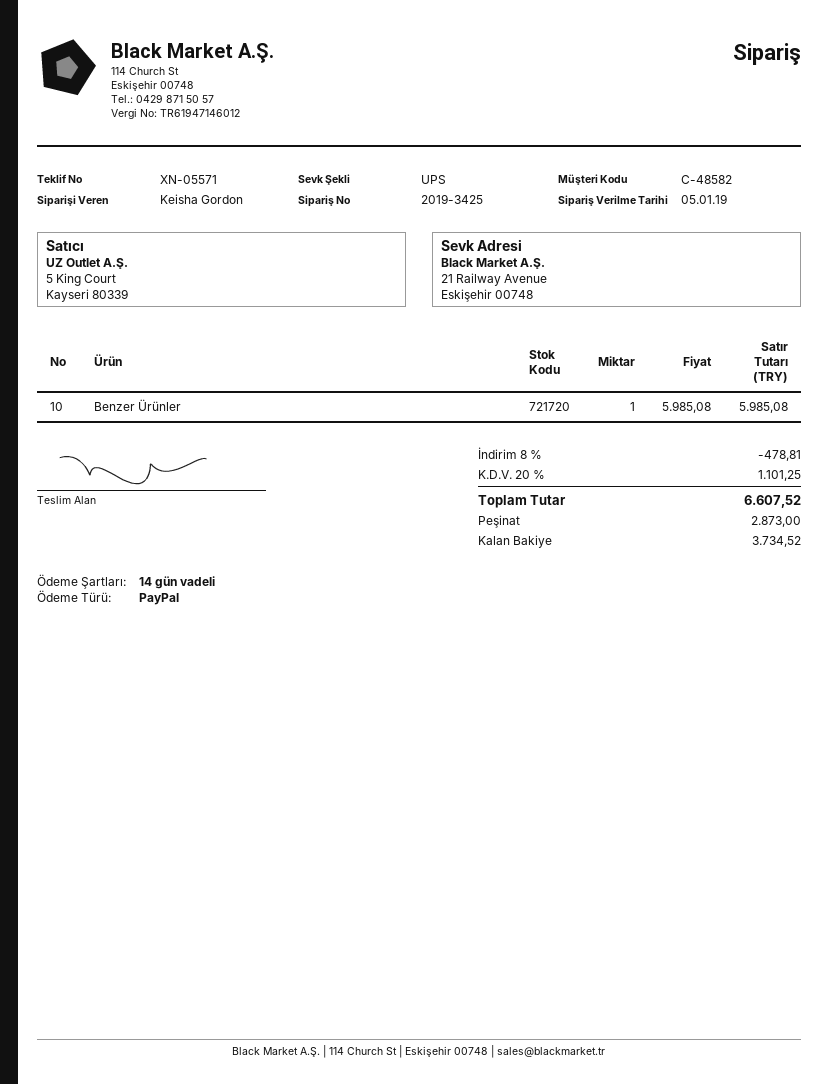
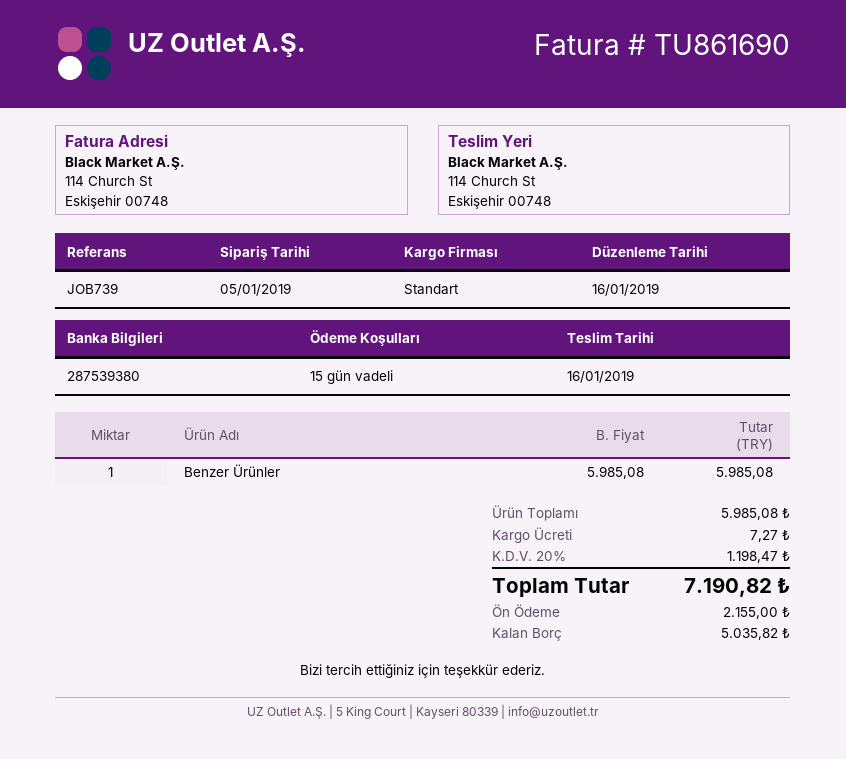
payment terms: 14 days -> 15 days
shipping method: UPS -> standard
ship to: 21 Railway Avenue, Eskişehir 00748 -> 114 Church St, Eskişehir 00748
discount: 8% = 478.81 -> none
shipping: none -> 7.27
tax: 20% = 1101.25 -> 20% = 1198.47
total: 6607.52 -> 7190.82
deposit: 2873.00 -> 2155.00
balance: 3734.52 -> 5035.82

